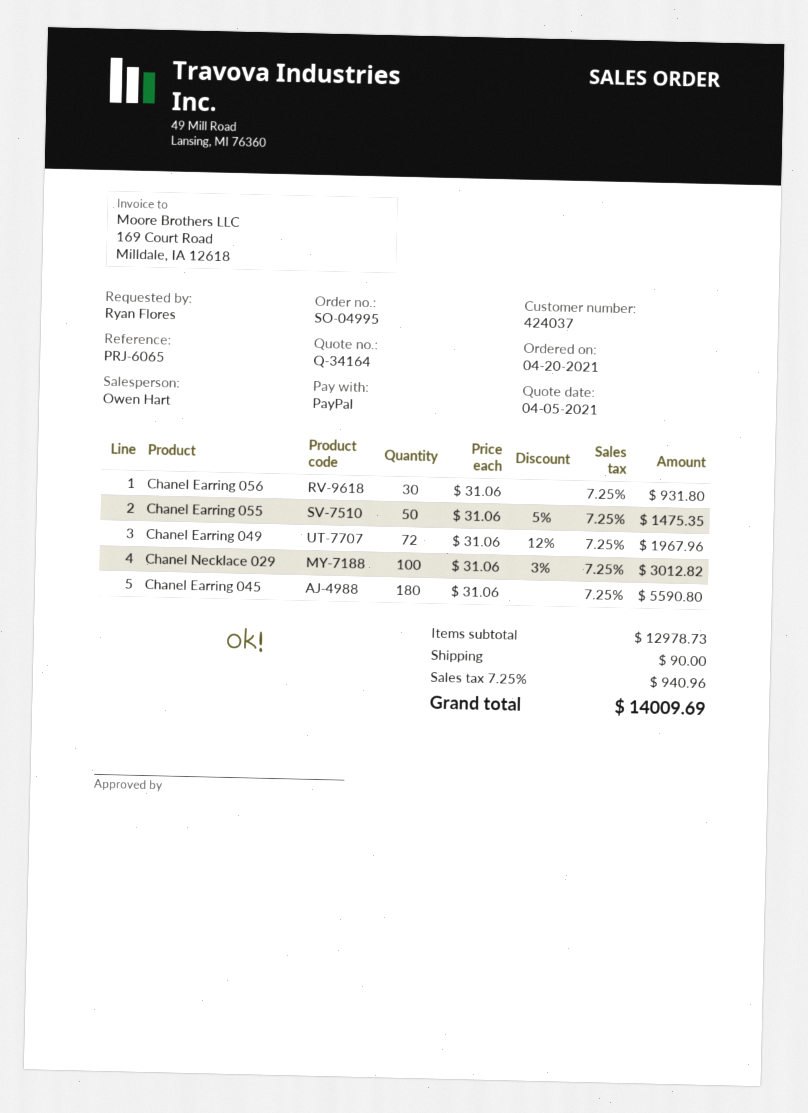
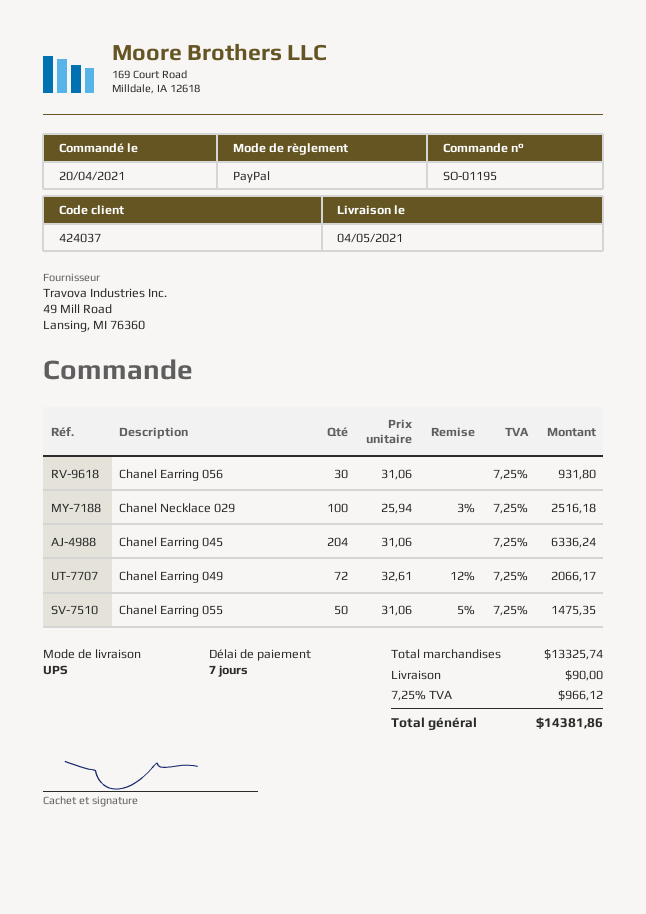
order number: SO-04995 -> SO-01195
Chanel Earring 049: 72 x 31.06 - 12% = 1967.96 -> 72 x 32.61 - 12% = 2066.17
Chanel Necklace 029: 100 x 31.06 - 3% = 3012.82 -> 100 x 25.94 - 3% = 2516.18
Chanel Earring 045: 180 x 31.06 = 5590.80 -> 204 x 31.06 = 6336.24
subtotal: 12978.73 -> 13325.74
tax: 7.25% = 940.96 -> 7.25% = 966.12
total: 14009.69 -> 14381.86

